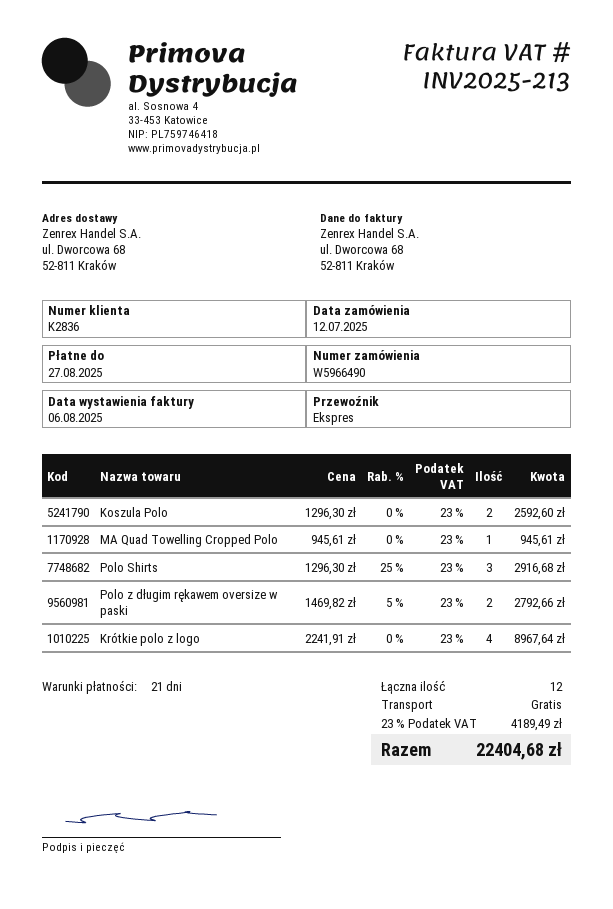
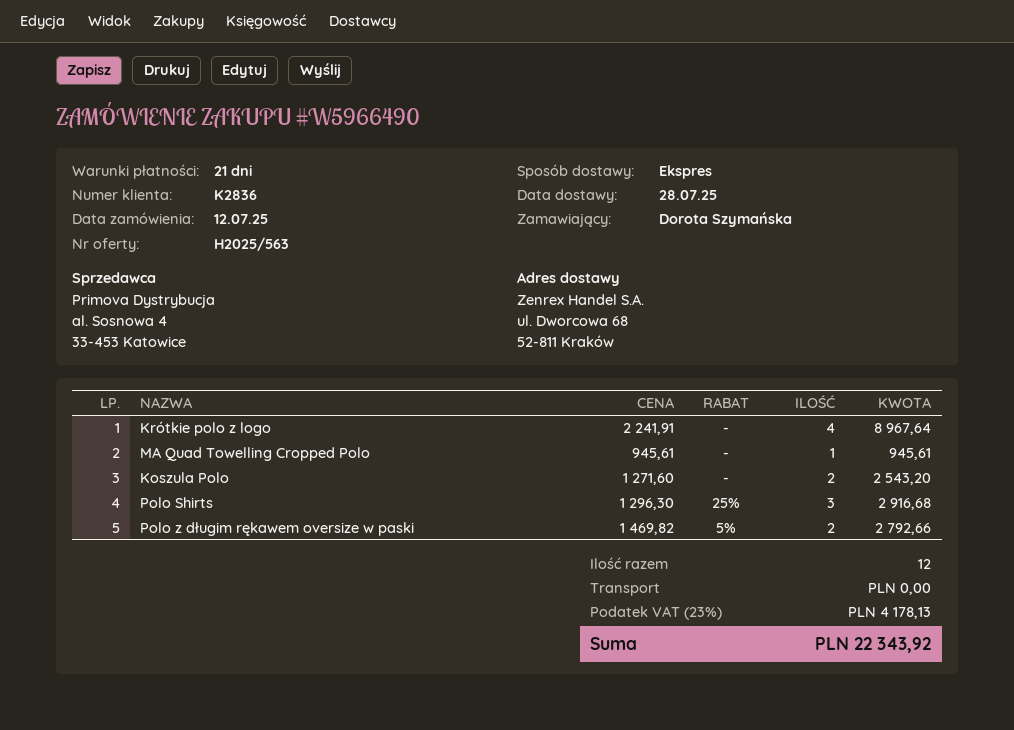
Koszula Polo: 2 x 1296.30 = 2592.60 -> 2 x 1271.60 = 2543.20
tax: 23% = 4189.49 -> 23% = 4178.13
total: 22404.68 -> 22343.92

